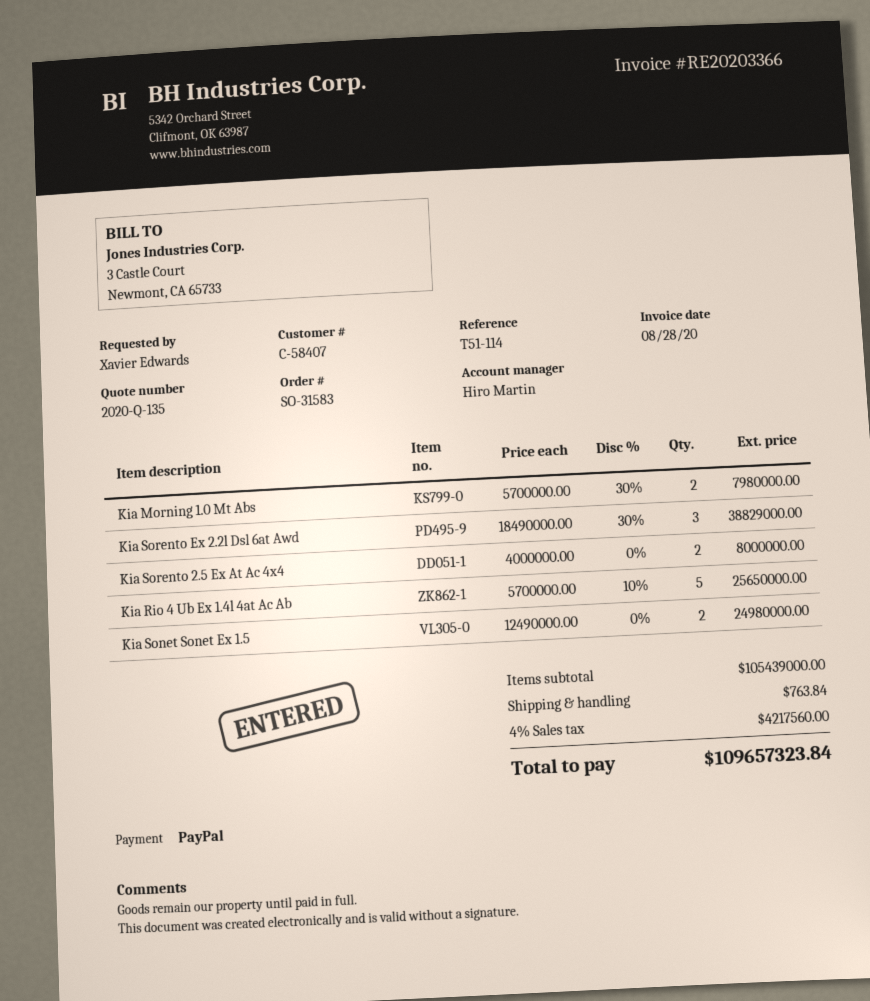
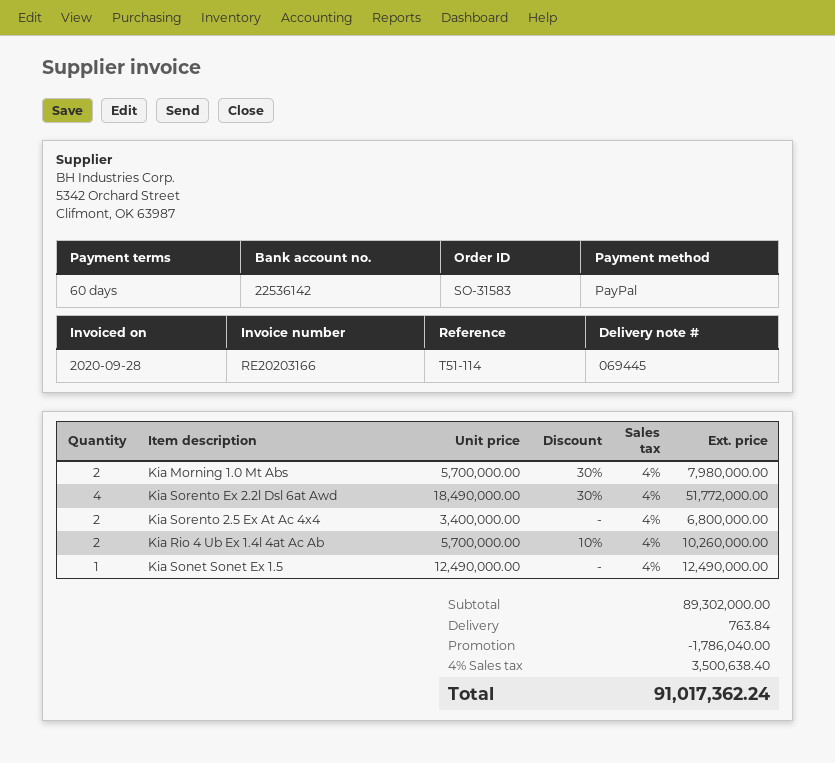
invoice number: RE20203366 -> RE20203166
invoice date: 2020-08-28 -> 2020-09-28
Kia Sorento Ex 2.2l Dsl 6at Awd: 3 x 18490000.00 - 30% = 38829000.00 -> 4 x 18490000.00 - 30% = 51772000.00
Kia Sorento 2.5 Ex At Ac 4x4: 2 x 4000000.00 = 8000000.00 -> 2 x 3400000.00 = 6800000.00
Kia Rio 4 Ub Ex 1.4l 4at Ac Ab: 5 x 5700000.00 - 10% = 25650000.00 -> 2 x 5700000.00 - 10% = 10260000.00
Kia Sonet Sonet Ex 1.5: 2 x 12490000.00 = 24980000.00 -> 1 x 12490000.00 = 12490000.00
subtotal: 105439000.00 -> 89302000.00
discount: none -> 1786040.00
tax: 4% = 4217560.00 -> 4% = 3500638.40
total: 109657323.84 -> 91017362.24

